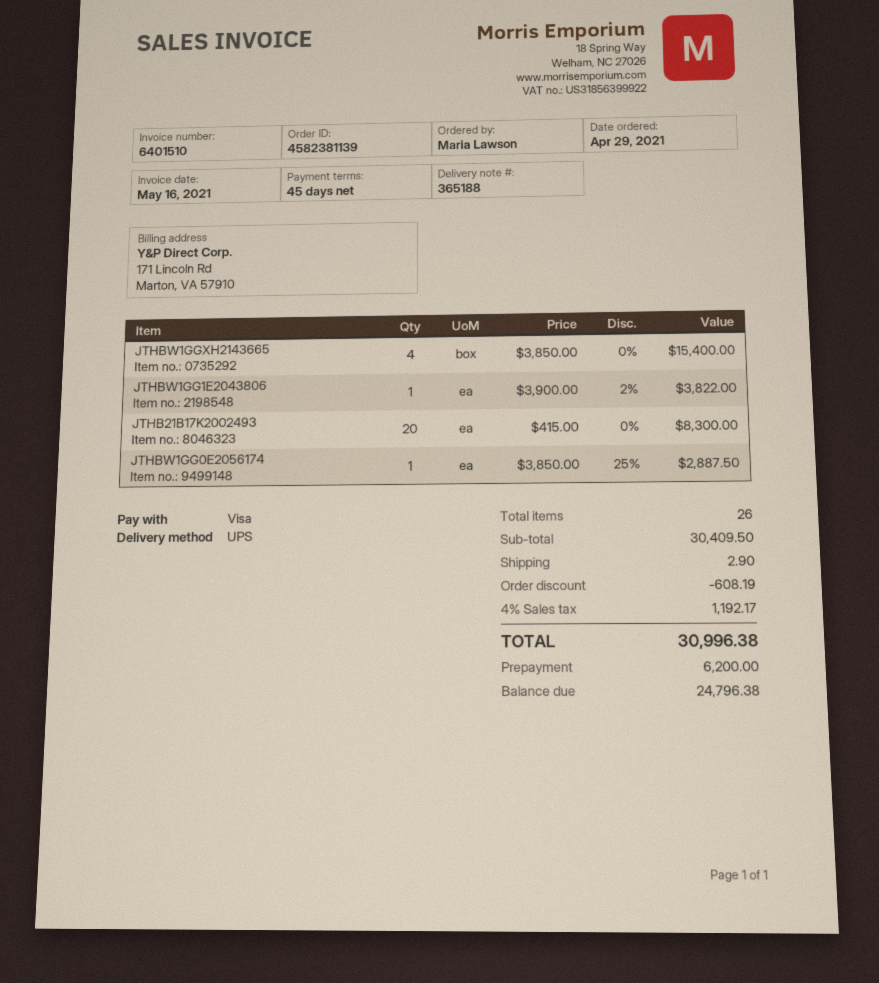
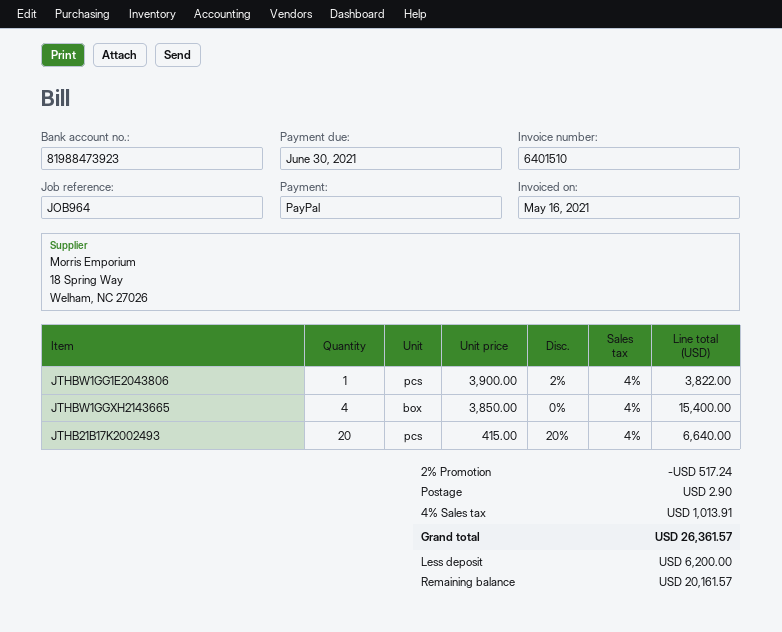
payment method: Visa -> PayPal
JTHB21B17K2002493: 20 x 415.00 = 8300.00 -> 20 x 415.00 - 20% = 6640.00
JTHBW1GG0E2056174: 1 x 3850.00 - 25% = 2887.50 -> none
discount: 608.19 -> 517.24
tax: 4% = 1192.17 -> 4% = 1013.91
total: 30996.38 -> 26361.57
balance: 24796.38 -> 20161.57

